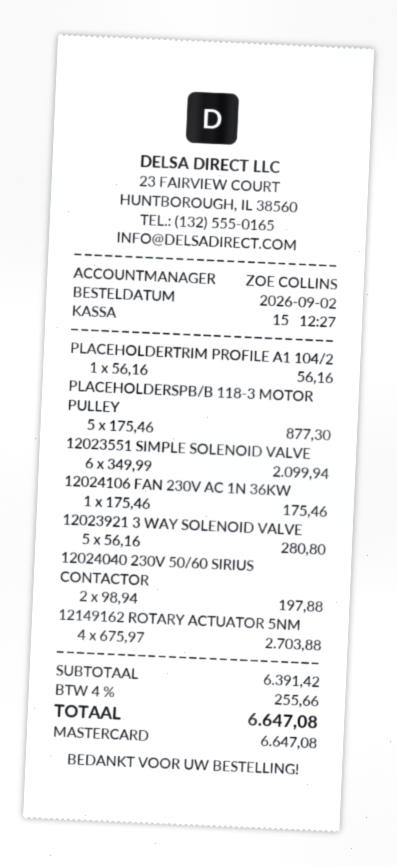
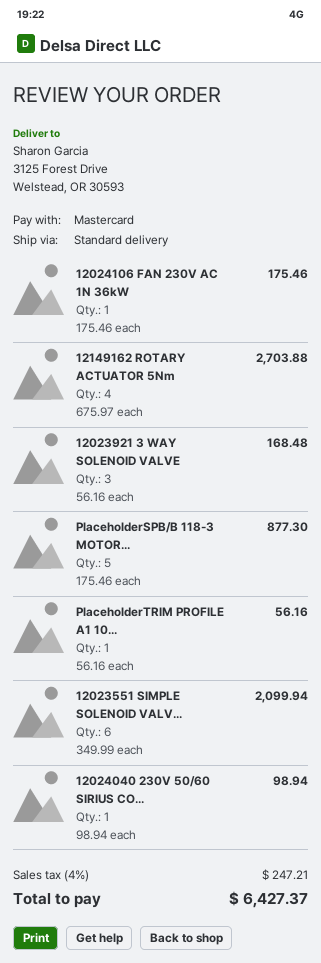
12023921 3 WAY SOLENOID VALVE: 5 x 56.16 = 280.80 -> 3 x 56.16 = 168.48
12024040 230V 50/60 SIRIUS CONTACTOR: 2 x 98.94 = 197.88 -> 1 x 98.94 = 98.94
tax: 4% = 255.66 -> 4% = 247.21
total: 6647.08 -> 6427.37

